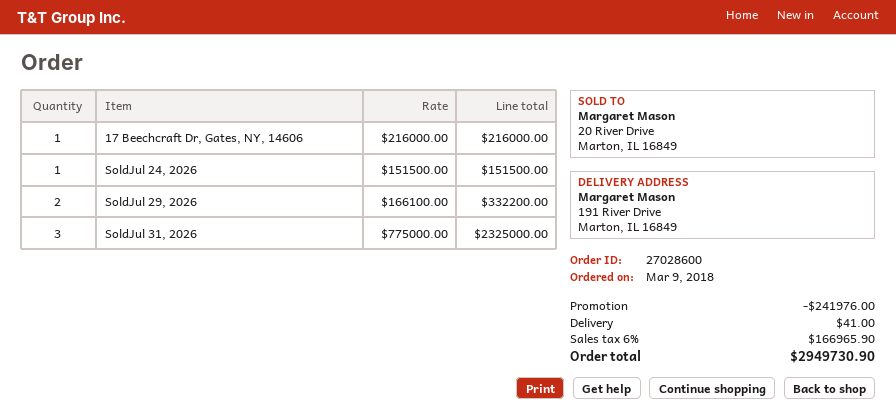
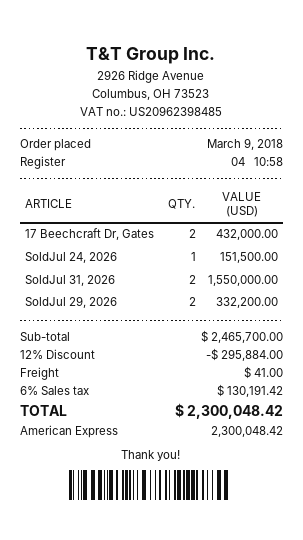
17 Beechcraft Dr, Gates, NY, 14606: 1 for 216000.00 -> 2 for 432000.00
SoldJul 31, 2026: 3 for 2325000.00 -> 2 for 1550000.00
discount: 241976.00 -> 295884.00
tax: 6% = 166965.90 -> 6% = 130191.42
total: 2949730.90 -> 2300048.42

